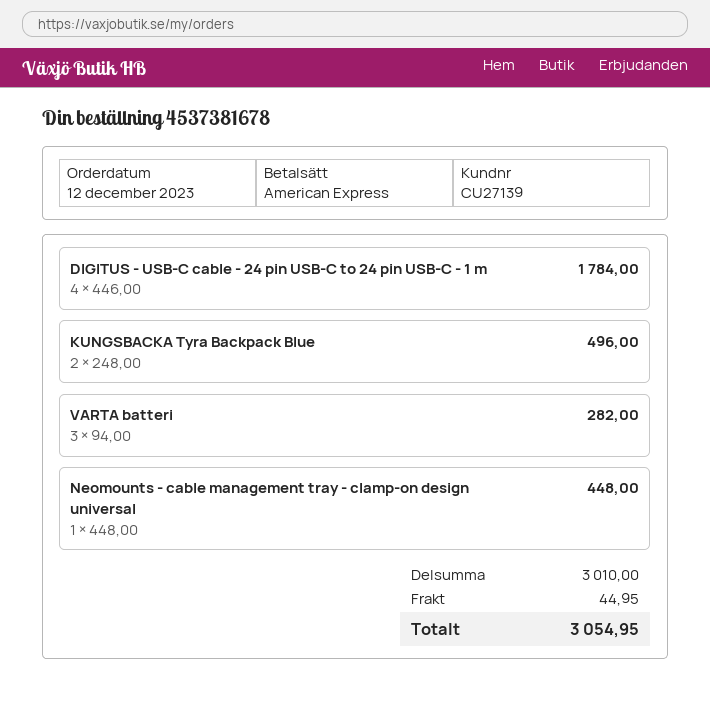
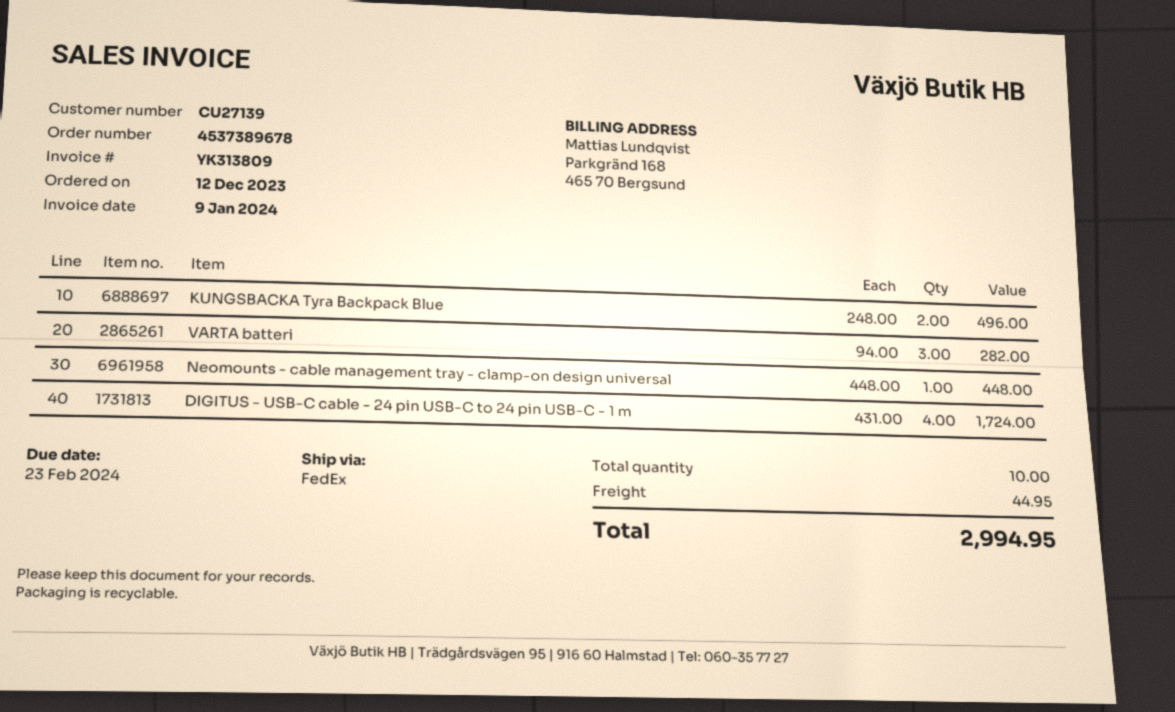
order number: 4537381678 -> 4537389678
DIGITUS - USB-C cable - 24 pin USB-C to 24 pin USB-C - 1 m: 4 x 446.00 = 1784.00 -> 4 x 431.00 = 1724.00
total: 3054.95 -> 2994.95

